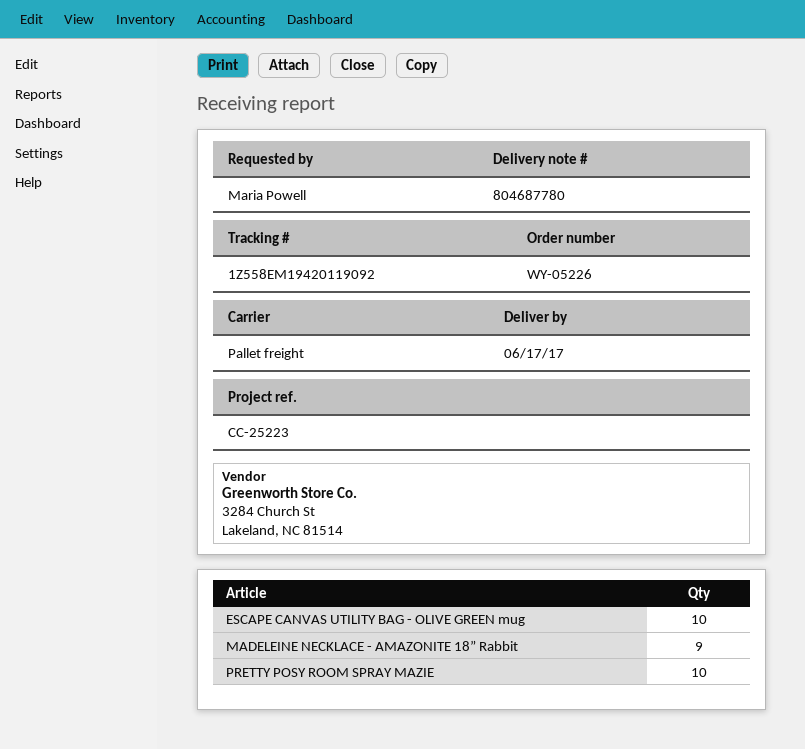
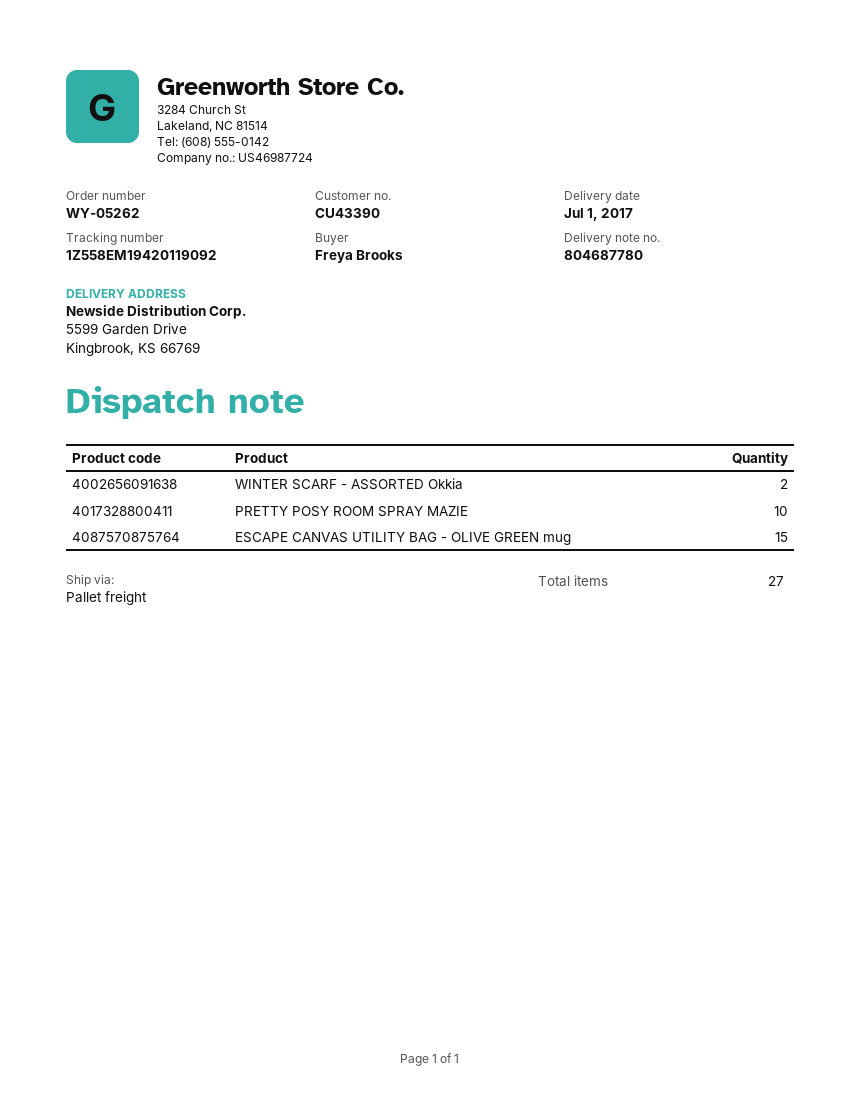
order number: WY-05226 -> WY-05262
delivery date: 2017-06-17 -> 2017-07-01
ordered by: Maria Powell -> Freya Brooks
ESCAPE CANVAS UTILITY BAG - OLIVE GREEN mug: 10 -> 15
MADELEINE NECKLACE - AMAZONITE 18” Rabbit: 9 -> none
WINTER SCARF - ASSORTED Okkia: none -> 2

